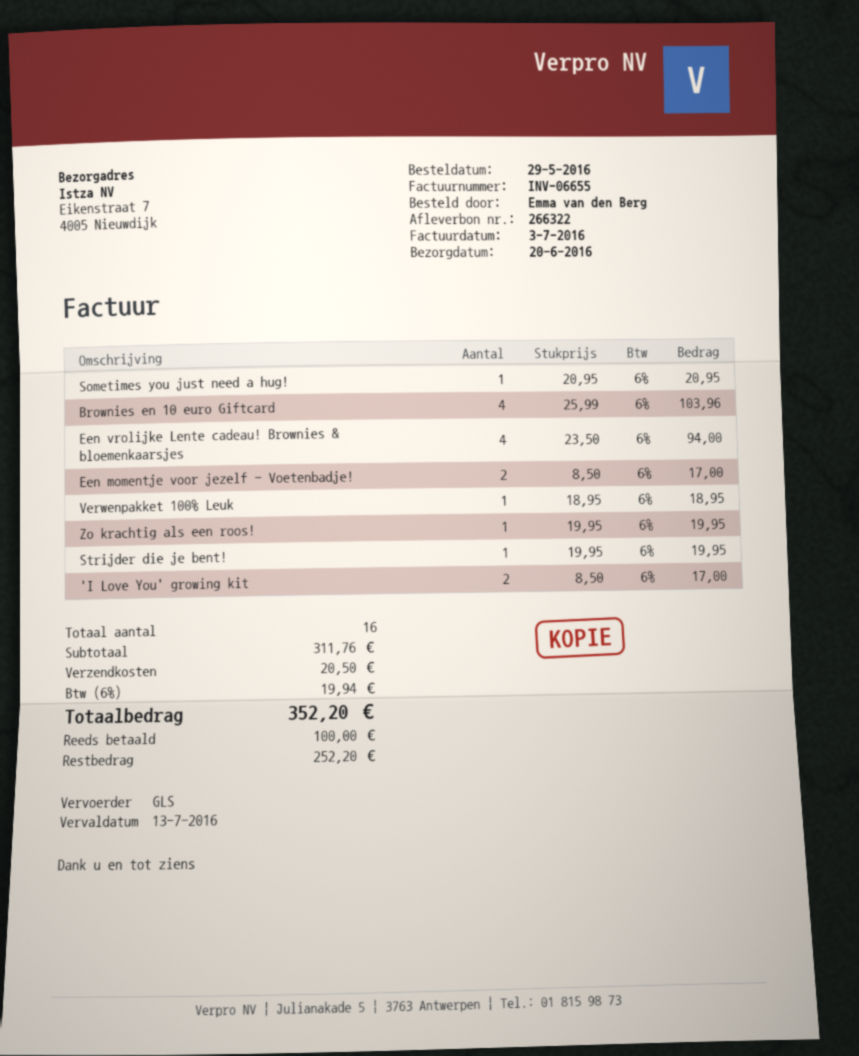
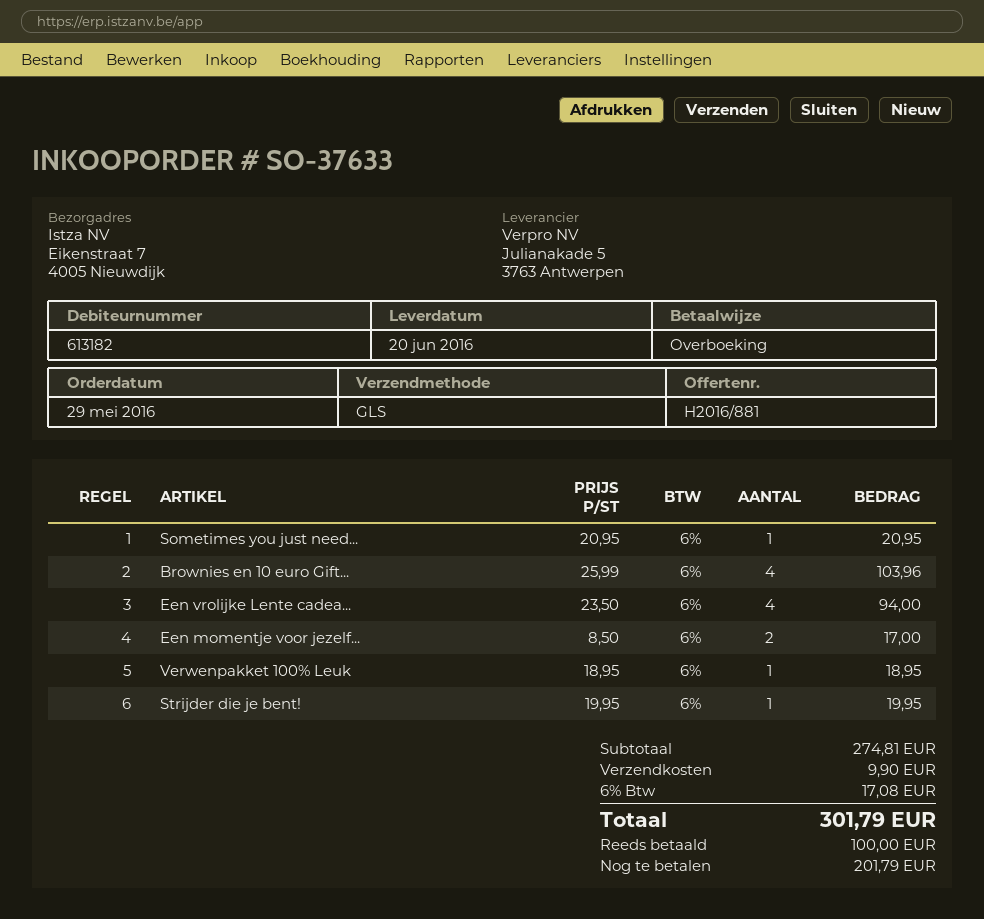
Zo krachtig als een roos!: 1 x 19.95 = 19.95 -> none
'I Love You' growing kit: 2 x 8.50 = 17.00 -> none
subtotal: 311.76 -> 274.81
shipping: 20.50 -> 9.90
tax: 6% = 19.94 -> 6% = 17.08
total: 352.20 -> 301.79
balance: 252.20 -> 201.79

